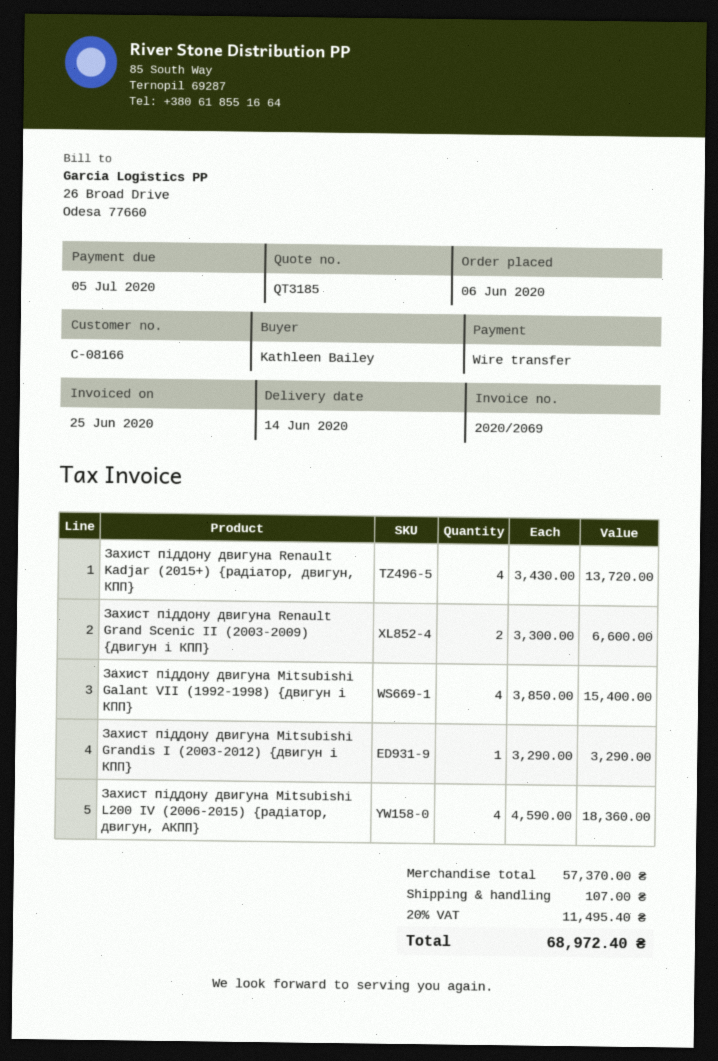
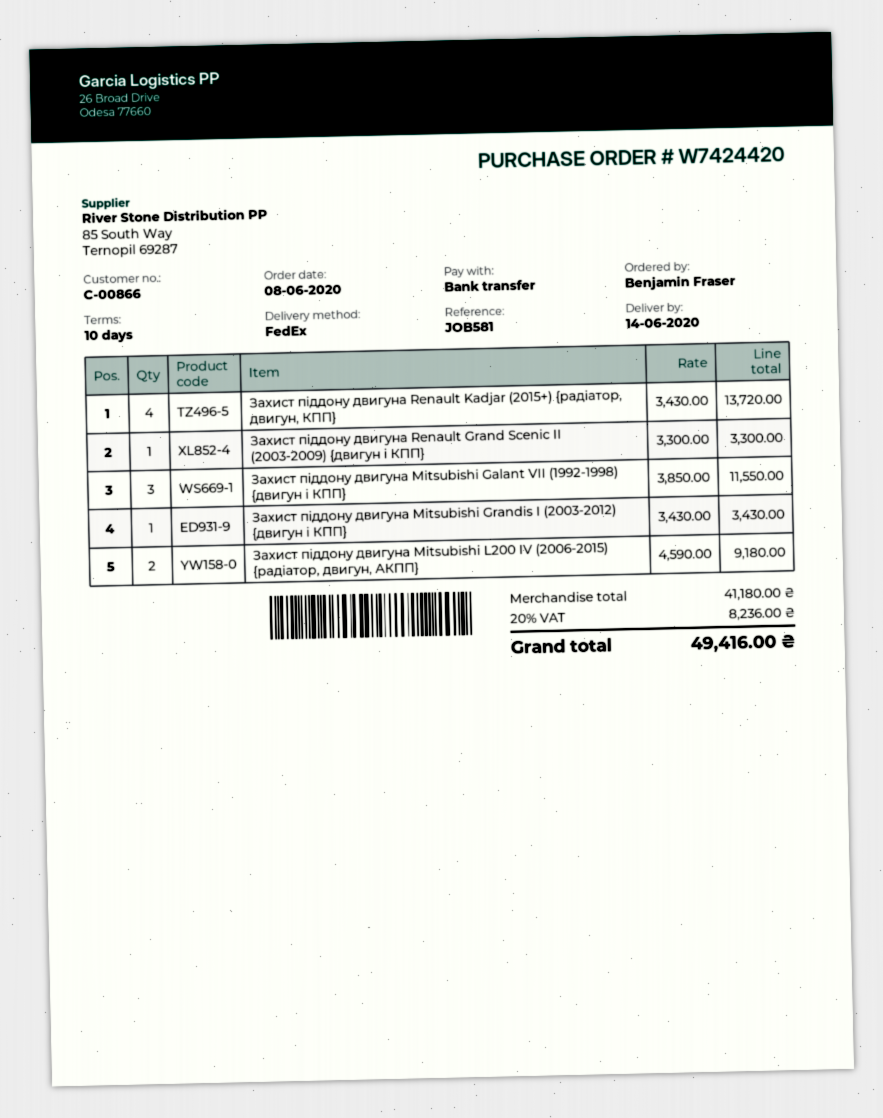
order date: 2020-06-06 -> 2020-06-08
customer number: C-08166 -> C-00866
ordered by: Kathleen Bailey -> Benjamin Fraser
Захист піддону двигуна Renault Grand Scenic II (2003-2009) {двигун і КПП}: 2 x 3300.00 = 6600.00 -> 1 x 3300.00 = 3300.00
Захист піддону двигуна Mitsubishi Galant VII (1992-1998) {двигун і КПП}: 4 x 3850.00 = 15400.00 -> 3 x 3850.00 = 11550.00
Захист піддону двигуна Mitsubishi Grandis I (2003-2012) {двигун і КПП}: 1 x 3290.00 = 3290.00 -> 1 x 3430.00 = 3430.00
Захист піддону двигуна Mitsubishi L200 IV (2006-2015) {радіатор, двигун, АКПП}: 4 x 4590.00 = 18360.00 -> 2 x 4590.00 = 9180.00
subtotal: 57370.00 -> 41180.00
shipping: 107.00 -> none
tax: 20% = 11495.40 -> 20% = 8236.00
total: 68972.40 -> 49416.00

